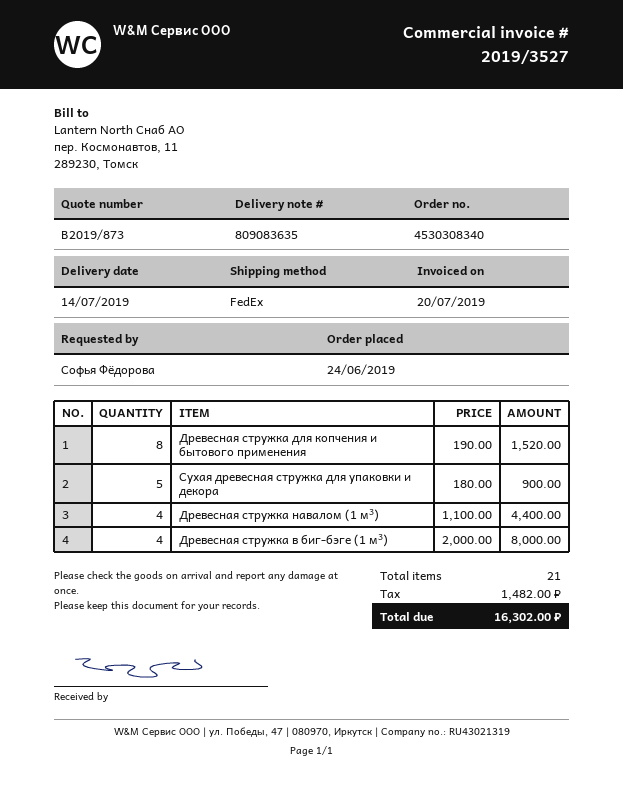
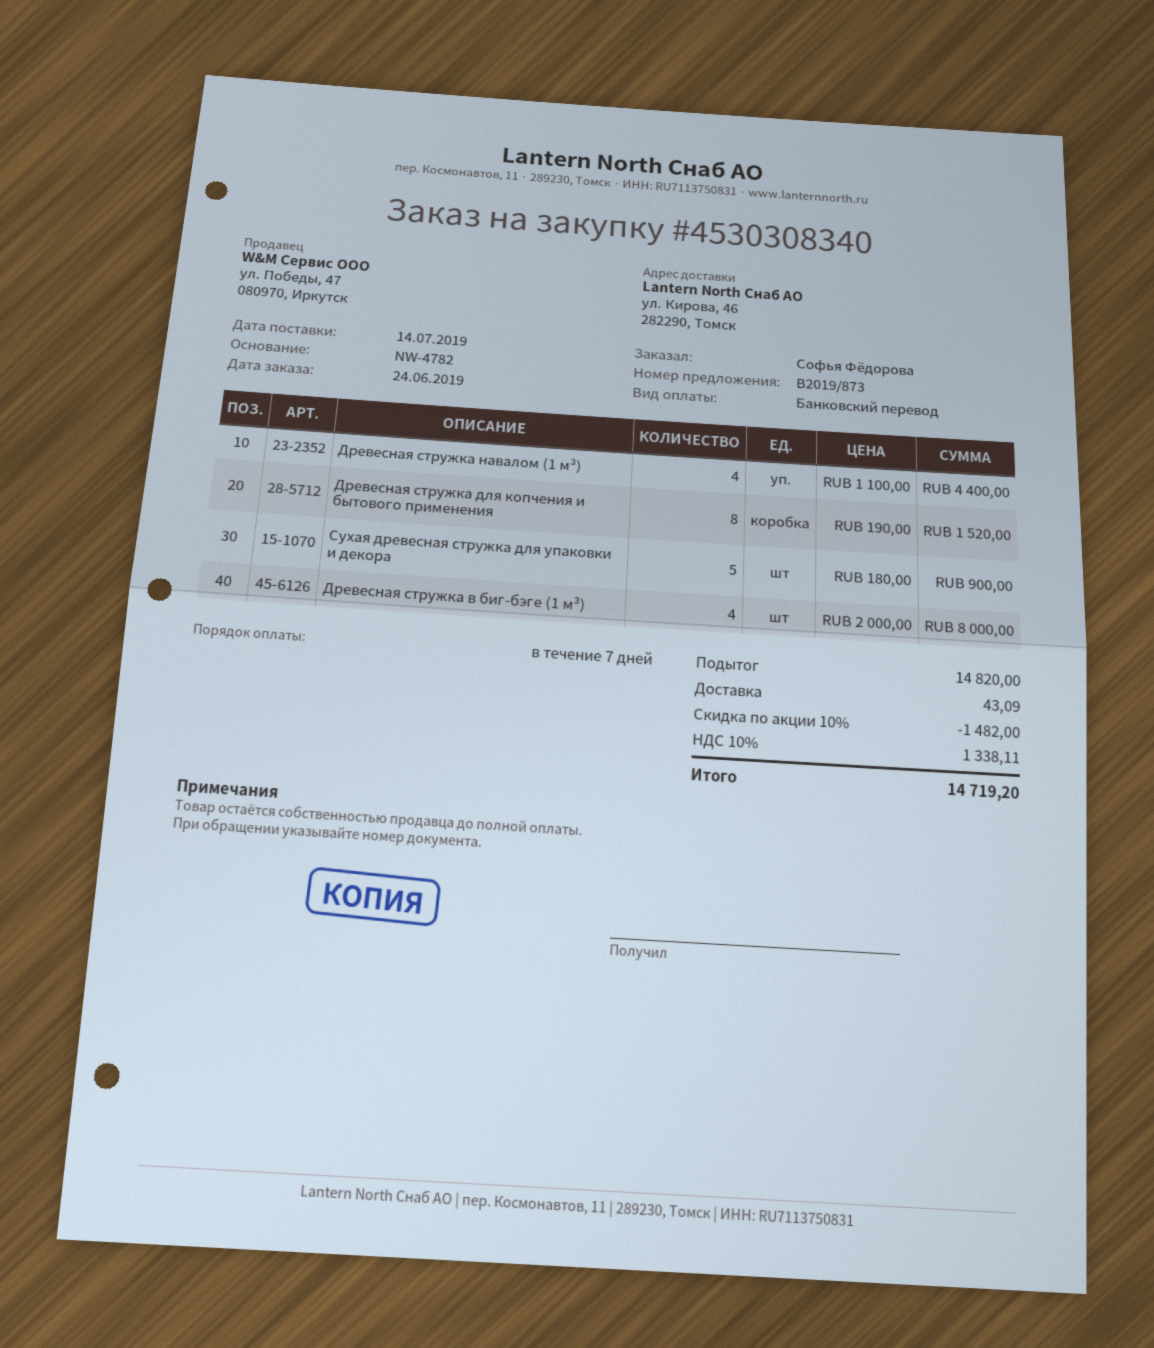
discount: none -> 10% = 1482.00
shipping: none -> 43.09
tax: 1482.00 -> 1338.11
total: 16302.00 -> 14719.20

